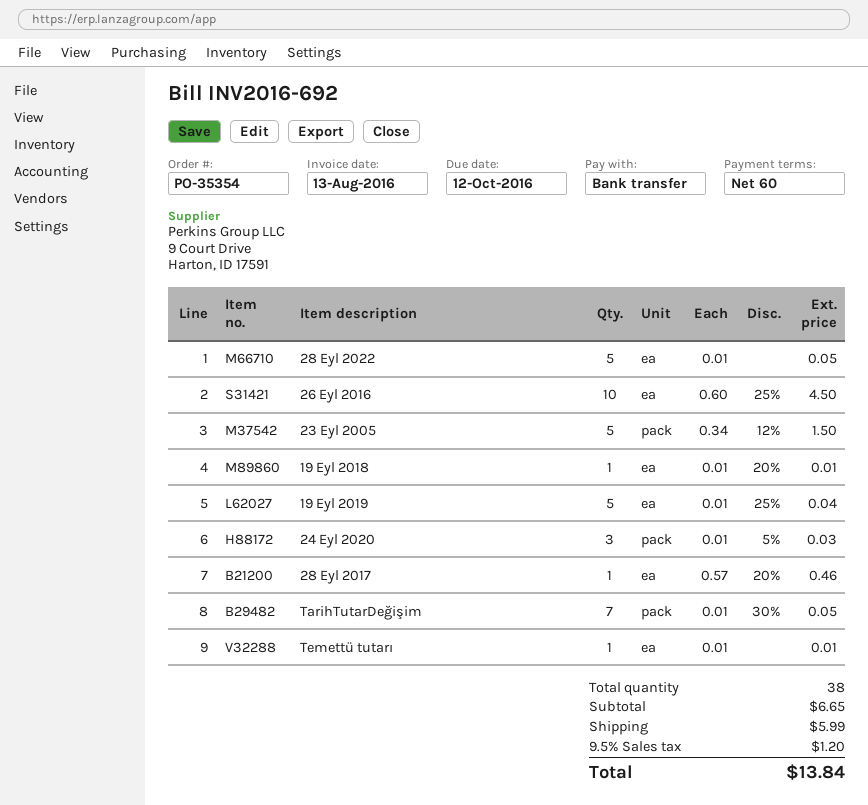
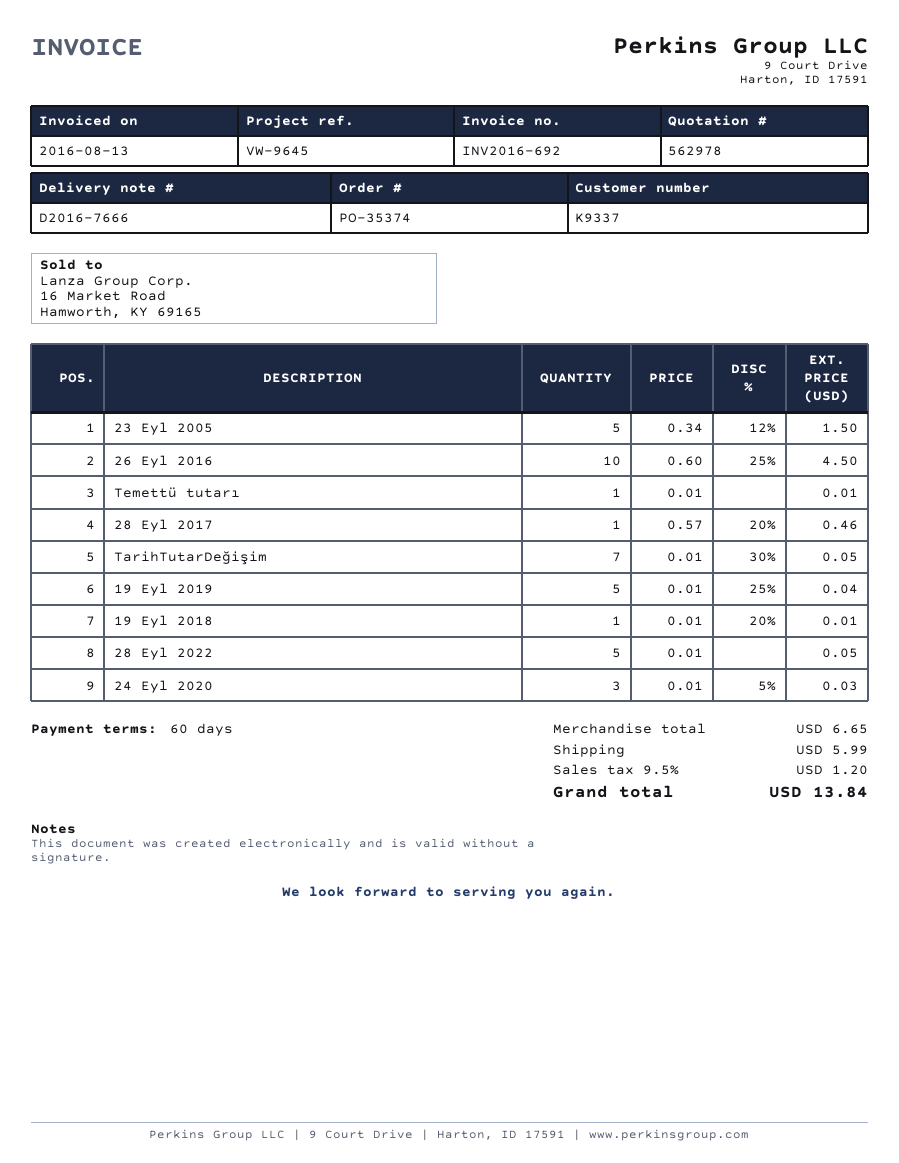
order number: PO-35354 -> PO-35374

